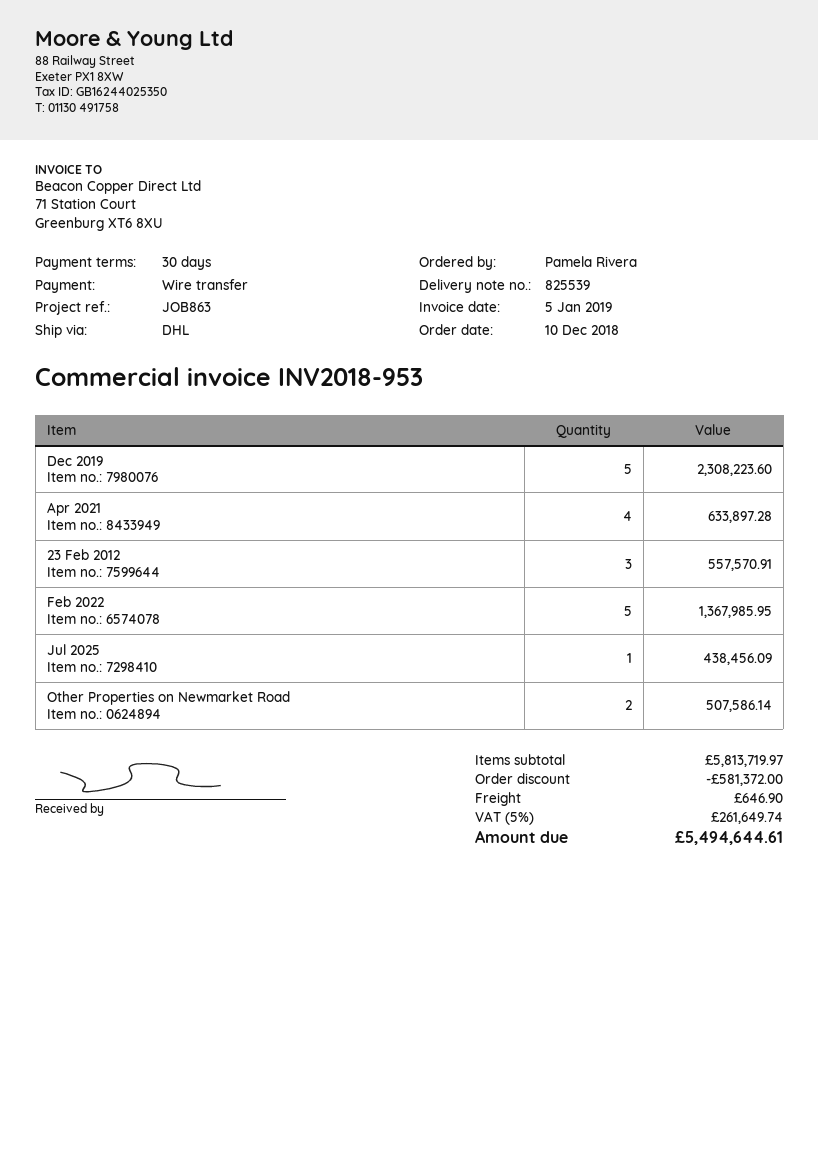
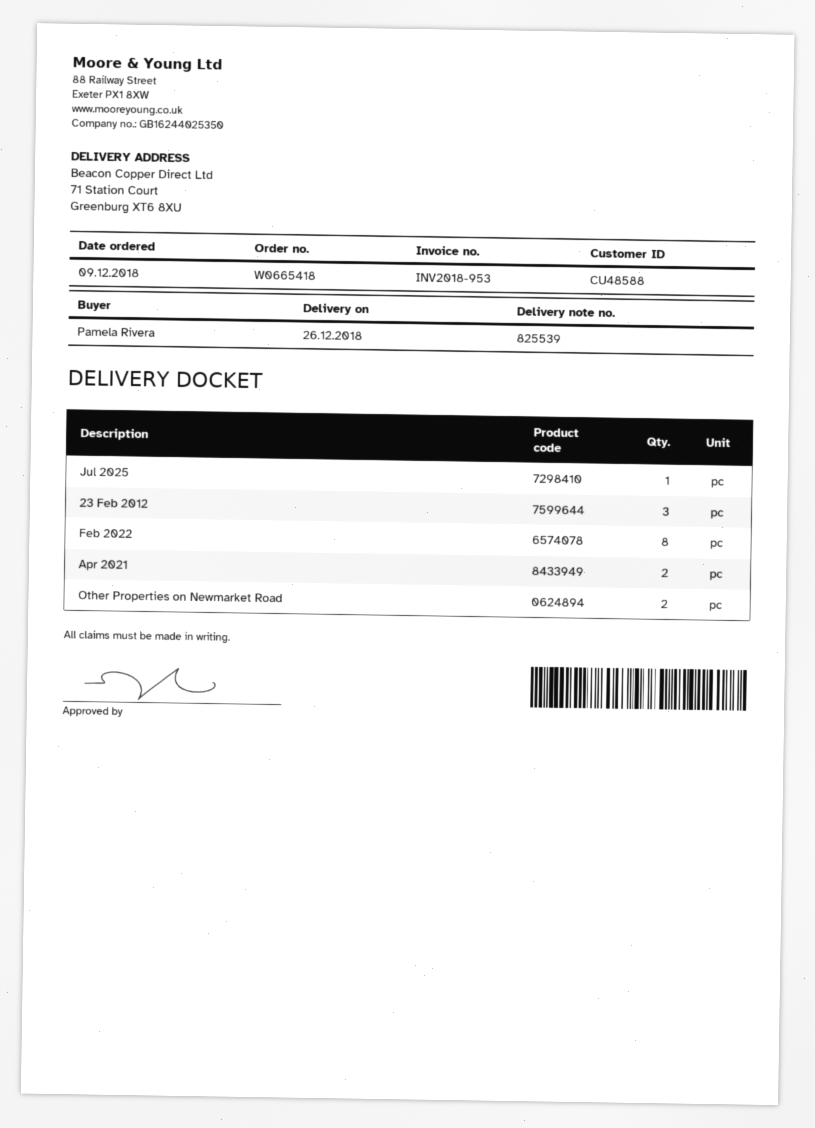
order date: 2018-12-10 -> 2018-12-09
Dec 2019: 5 -> none
Apr 2021: 4 -> 2
Feb 2022: 5 -> 8

